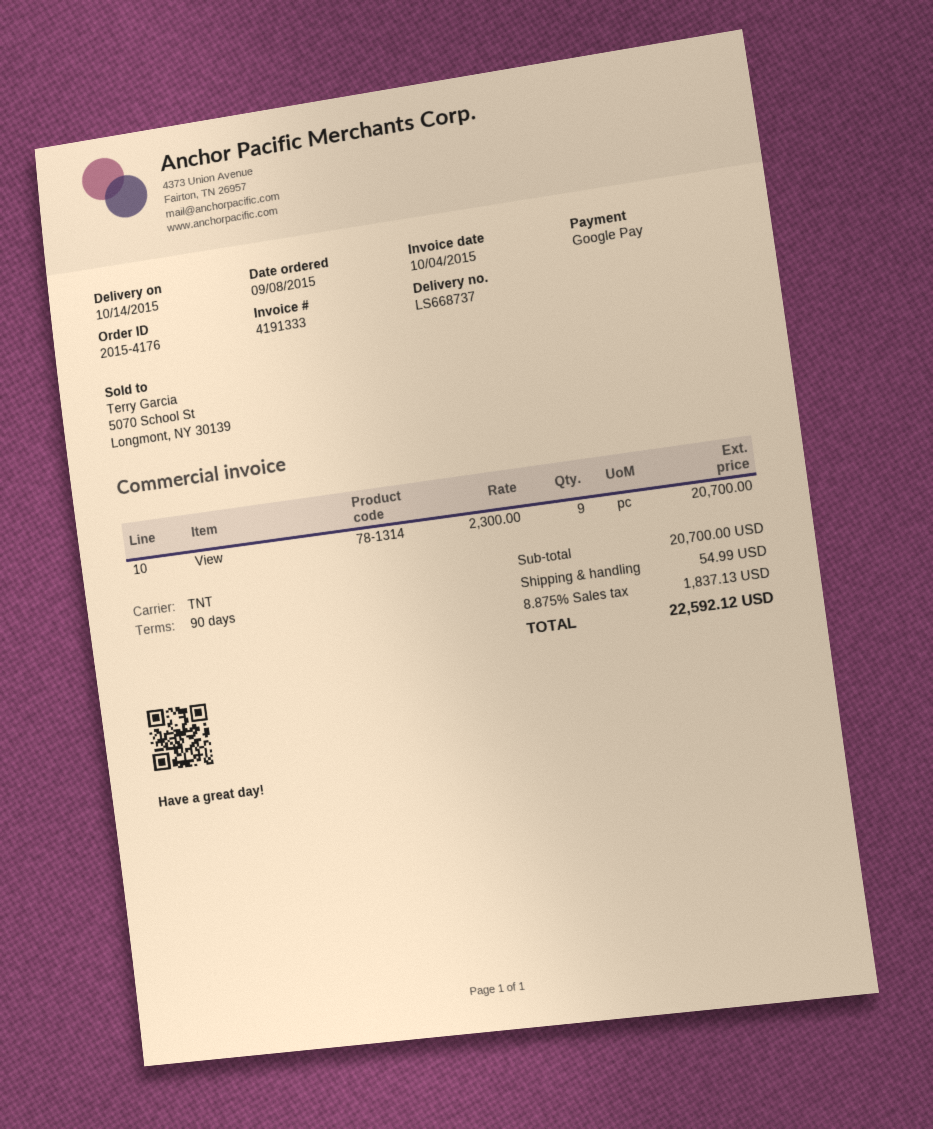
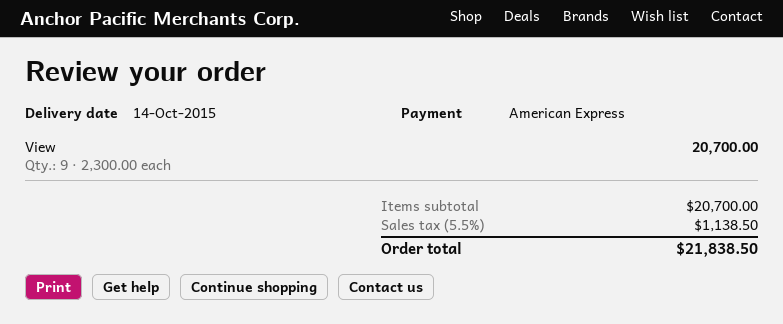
payment method: Google Pay -> American Express
shipping: 54.99 -> none
tax: 8.875% = 1837.13 -> 5.5% = 1138.50
total: 22592.12 -> 21838.50

